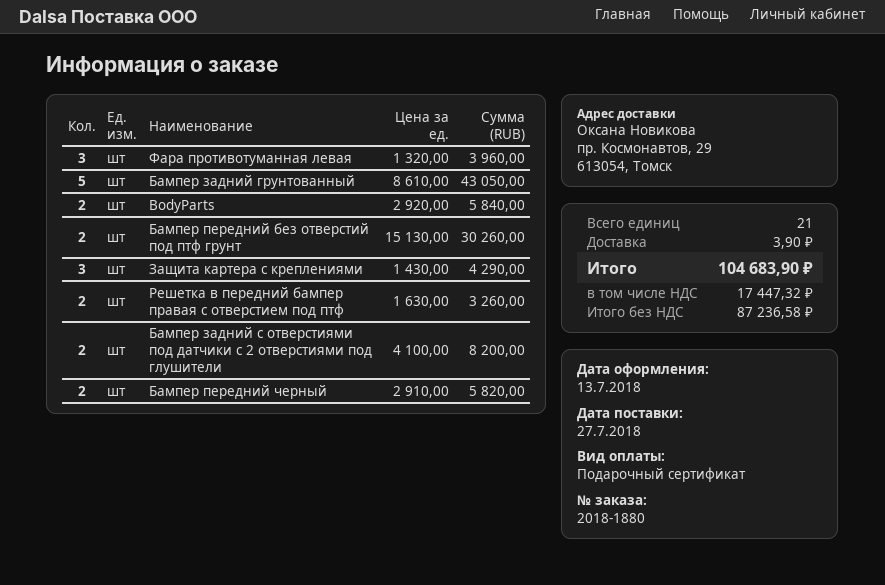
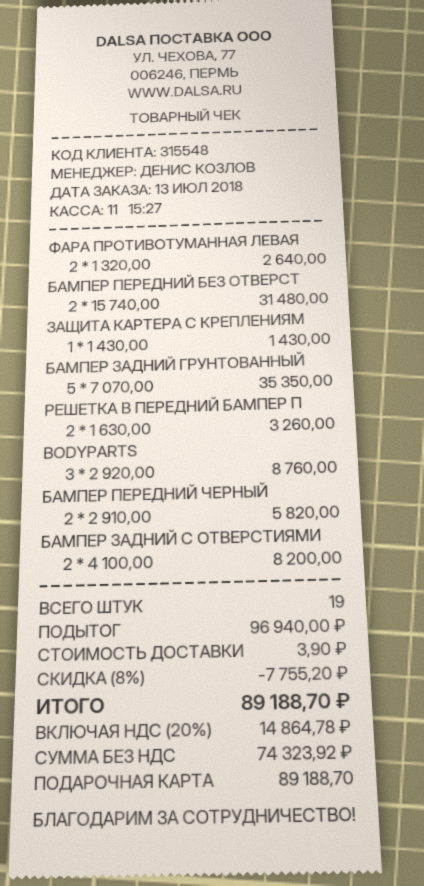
Фара противотуманная левая: 3 x 1320.00 = 3960.00 -> 2 x 1320.00 = 2640.00
Бампер задний грунтованный: 5 x 8610.00 = 43050.00 -> 5 x 7070.00 = 35350.00
BodyParts: 2 x 2920.00 = 5840.00 -> 3 x 2920.00 = 8760.00
Бампер передний без отверстий под птф грунт: 2 x 15130.00 = 30260.00 -> 2 x 15740.00 = 31480.00
Защита картера с креплениями: 3 x 1430.00 = 4290.00 -> 1 x 1430.00 = 1430.00
total quantity: 21 -> 19
discount: none -> 8% = 7755.20
net: 87236.58 -> 74323.92
tax: 17447.32 -> 14864.78
total: 104683.90 -> 89188.70

